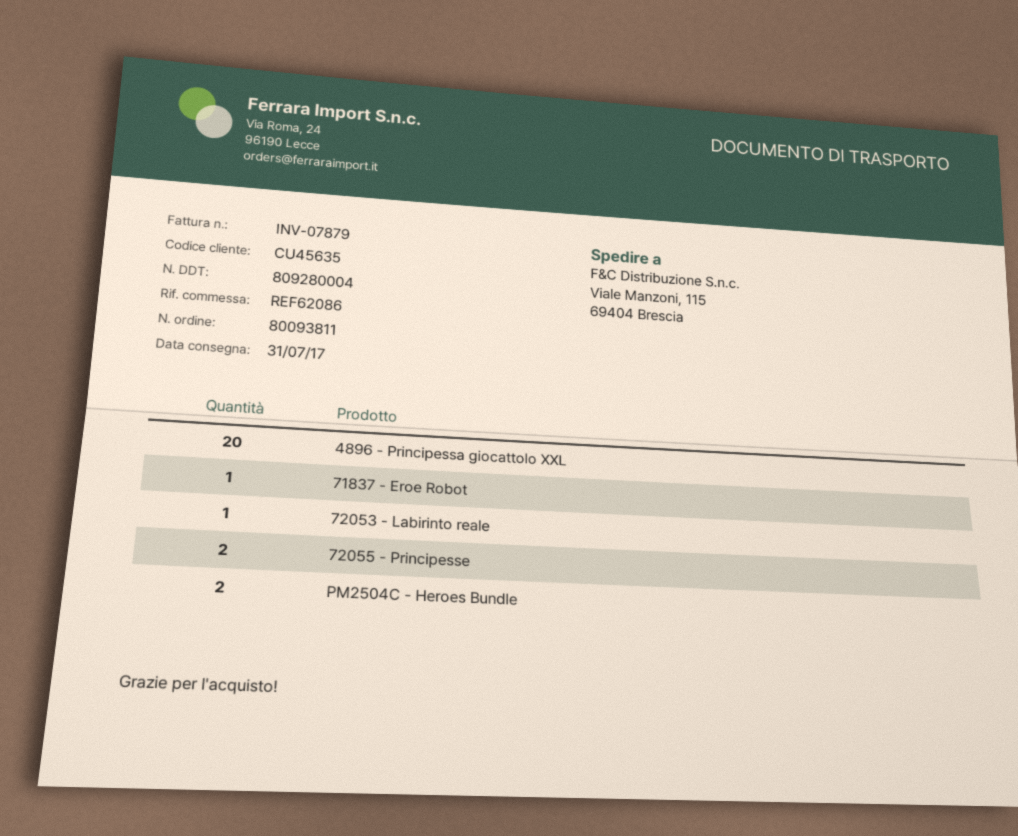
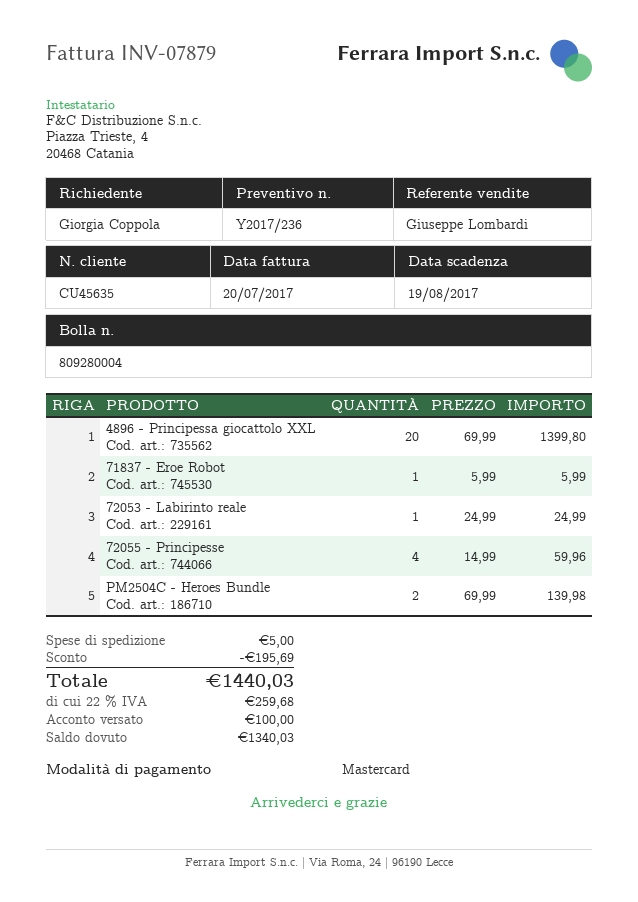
72055 - Principesse: 2 -> 4

